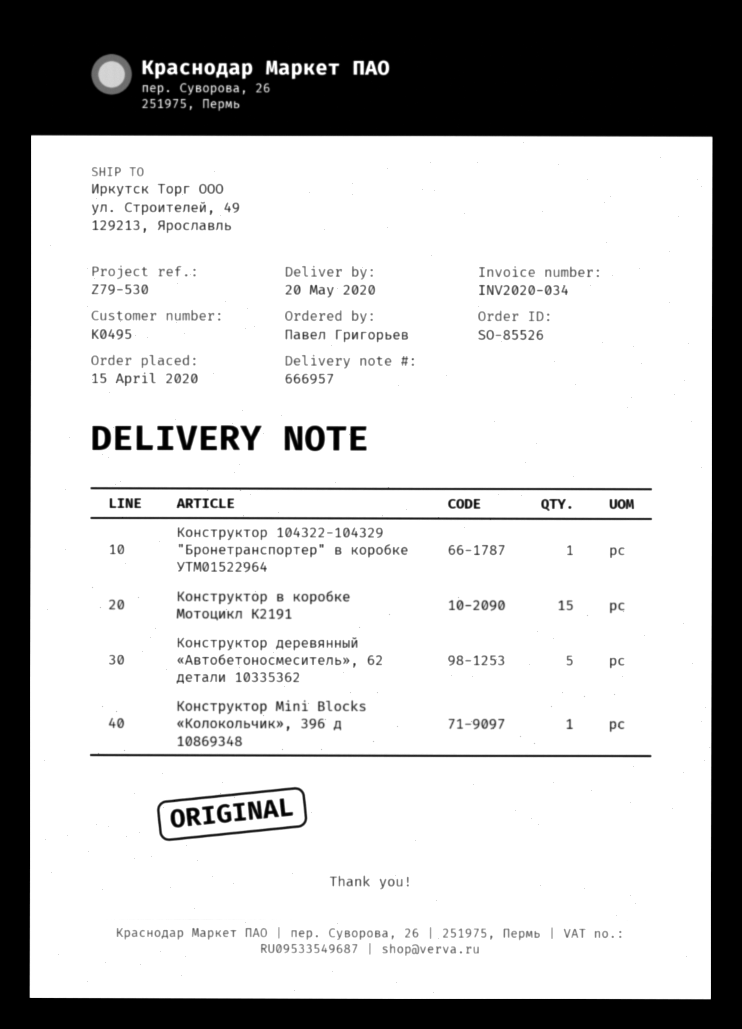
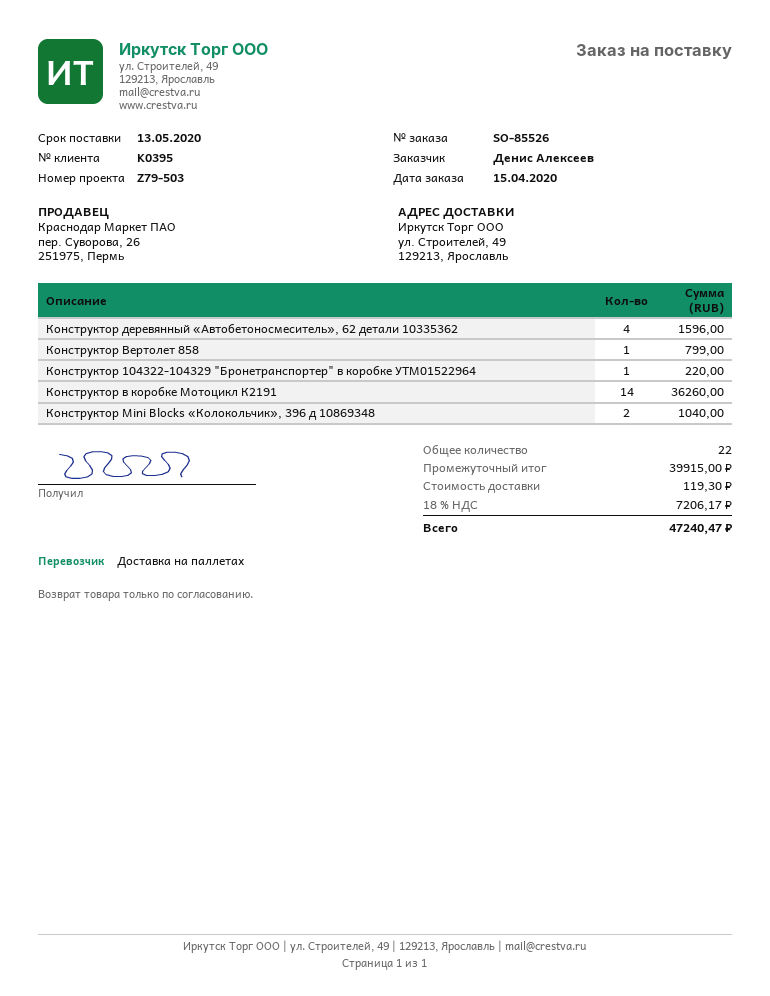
delivery date: 2020-05-20 -> 2020-05-13
customer number: K0495 -> K0395
reference: Z79-530 -> Z79-503
ordered by: Павел Григорьев -> Денис Алексеев
Конструктор в коробке Мотоцикл К2191: 15 -> 14
Конструктор деревянный «Автобетоносмеситель», 62 детали 10335362: 5 -> 4
Конструктор Mini Blocks «Колокольчик», 396 д 10869348: 1 -> 2
Конструктор Вертолет 858: none -> 1

